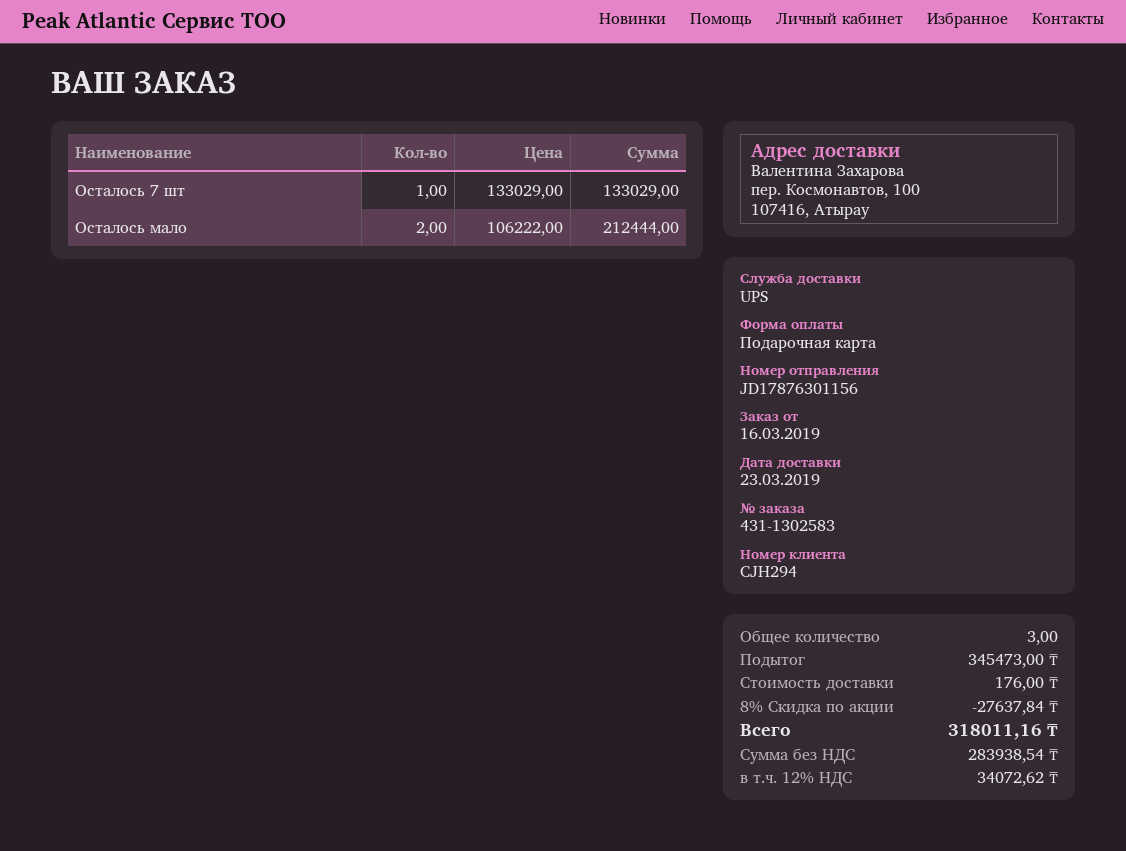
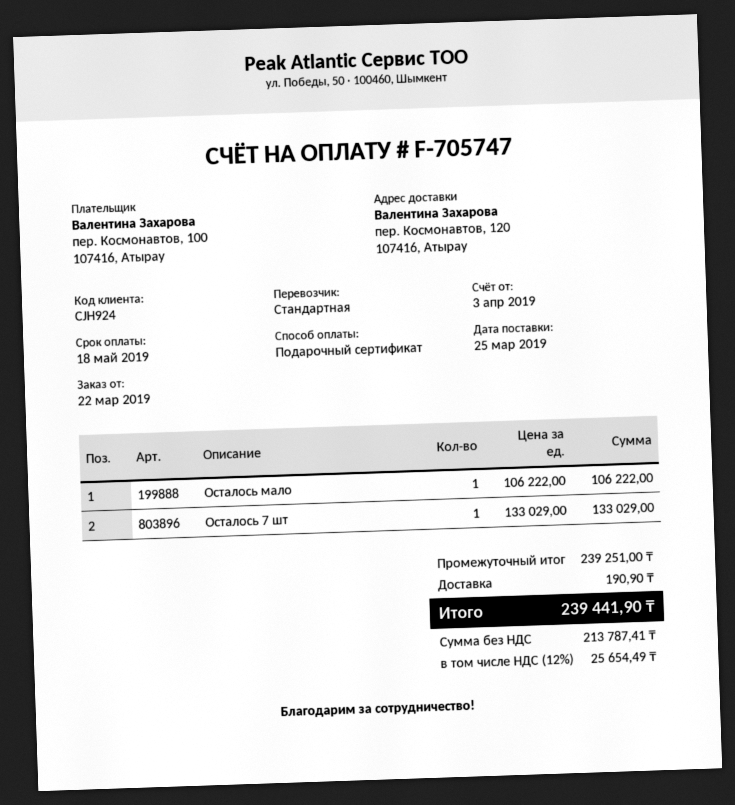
order date: 2019-03-16 -> 2019-03-22
delivery date: 2019-03-23 -> 2019-03-25
customer number: CJH294 -> CJH924
shipping method: UPS -> standard
ship to: пер. Космонавтов, 100, 107416, Атырау -> пер. Космонавтов, 120, 107416, Атырау
Осталось мало: 2 x 106222.00 = 212444.00 -> 1 x 106222.00 = 106222.00
subtotal: 345473.00 -> 239251.00
discount: 8% = 27637.84 -> none
shipping: 176.00 -> 190.90
net: 283938.54 -> 213787.41
tax: 12% = 34072.62 -> 12% = 25654.49
total: 318011.16 -> 239441.90

